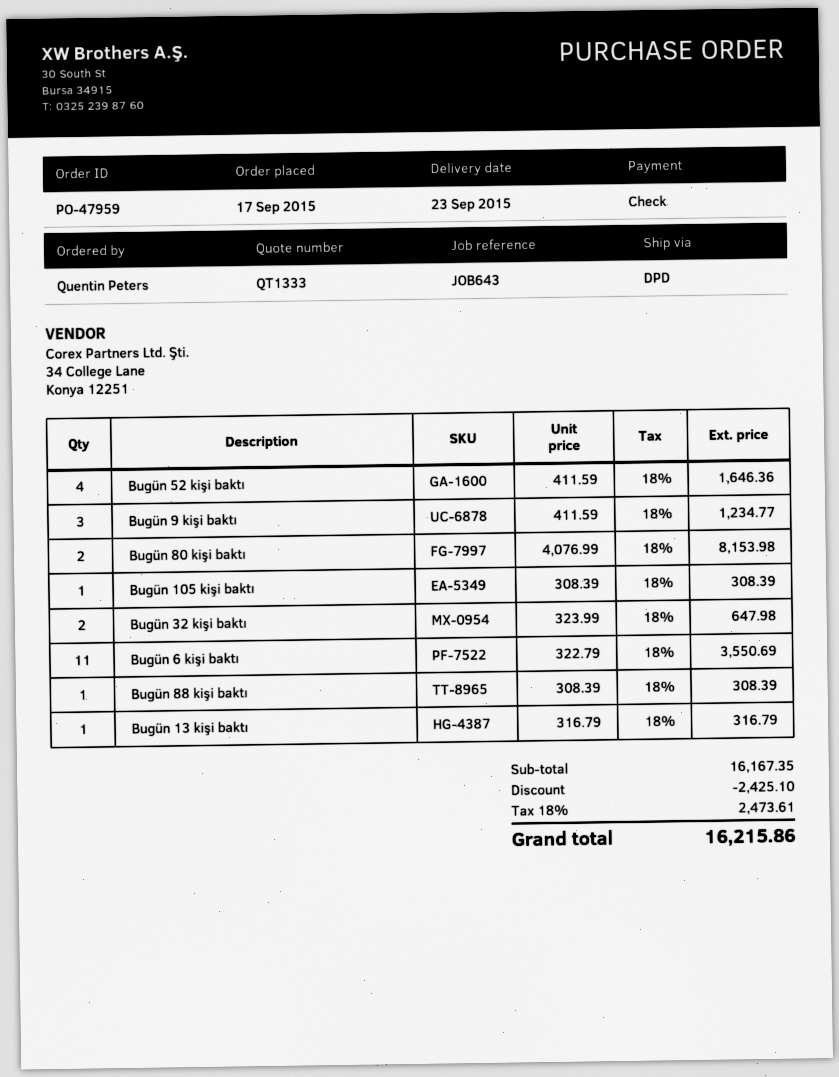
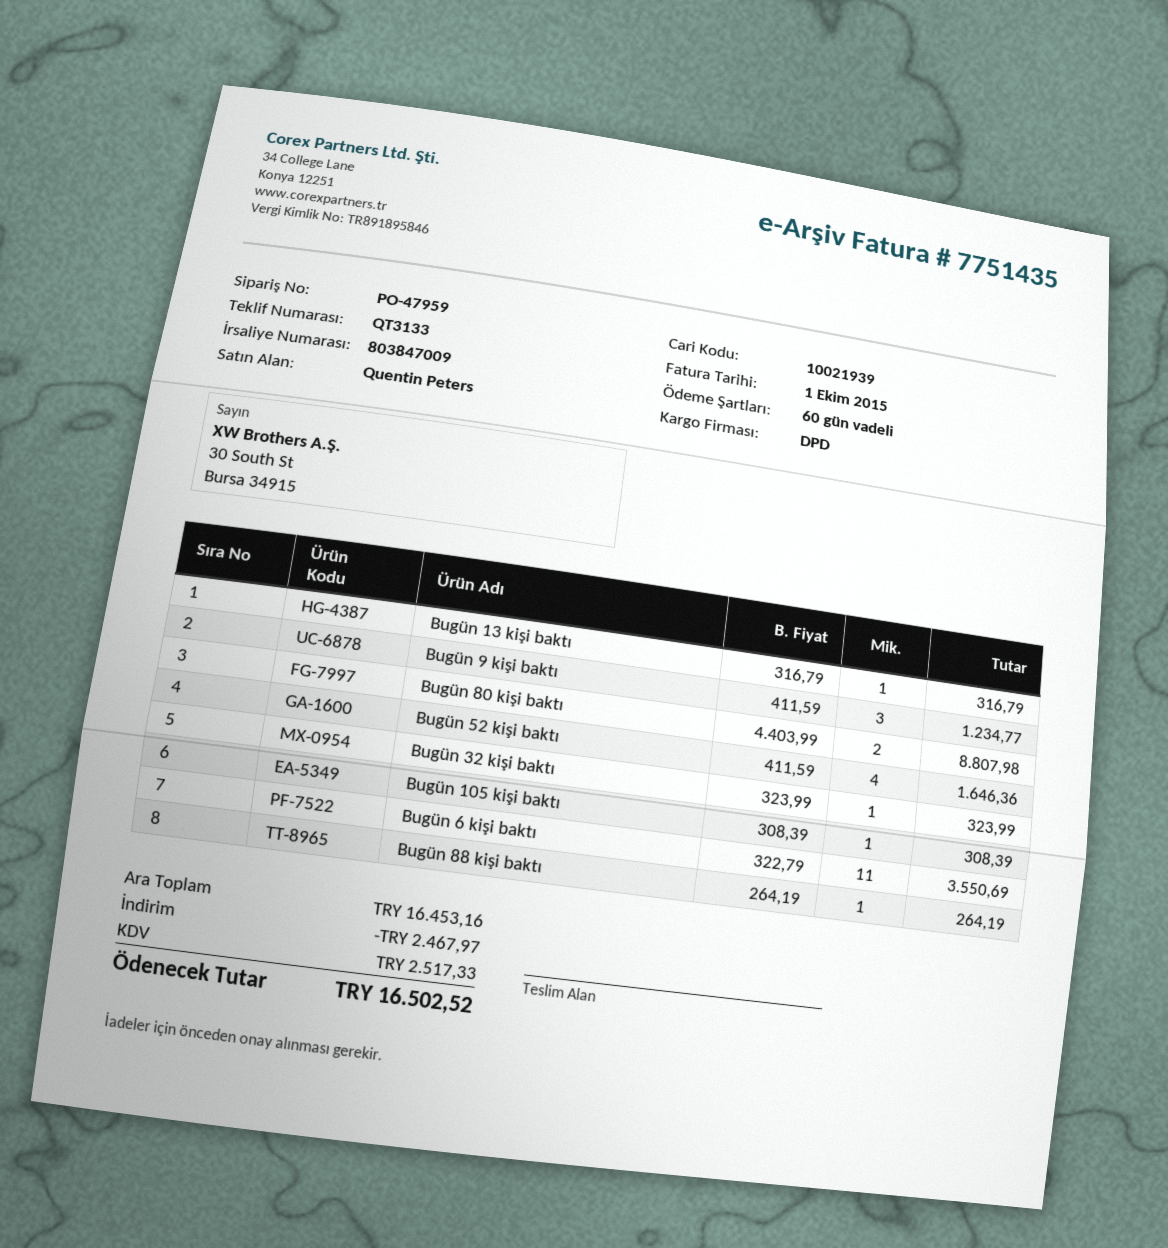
quote number: QT1333 -> QT3133
Bugün 80 kişi baktı: 2 x 4076.99 = 8153.98 -> 2 x 4403.99 = 8807.98
Bugün 32 kişi baktı: 2 x 323.99 = 647.98 -> 1 x 323.99 = 323.99
Bugün 88 kişi baktı: 1 x 308.39 = 308.39 -> 1 x 264.19 = 264.19
subtotal: 16167.35 -> 16453.16
discount: 2425.10 -> 2467.97
tax: 2473.61 -> 2517.33
total: 16215.86 -> 16502.52

